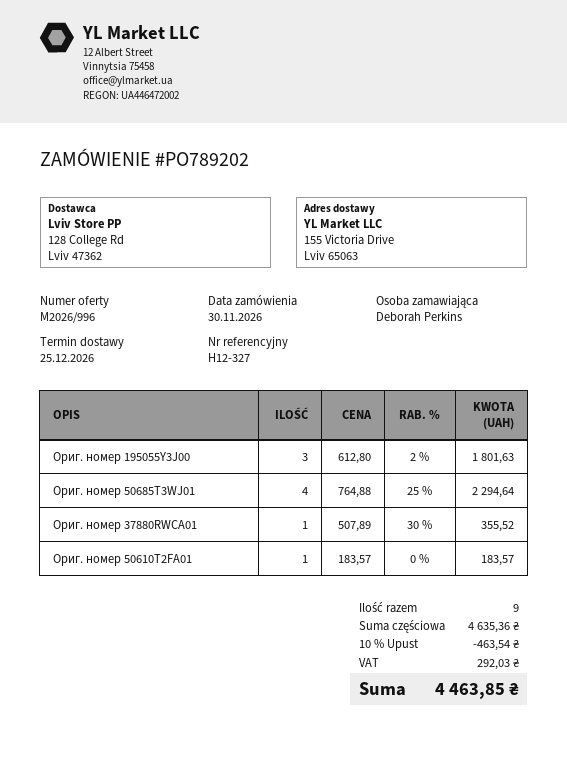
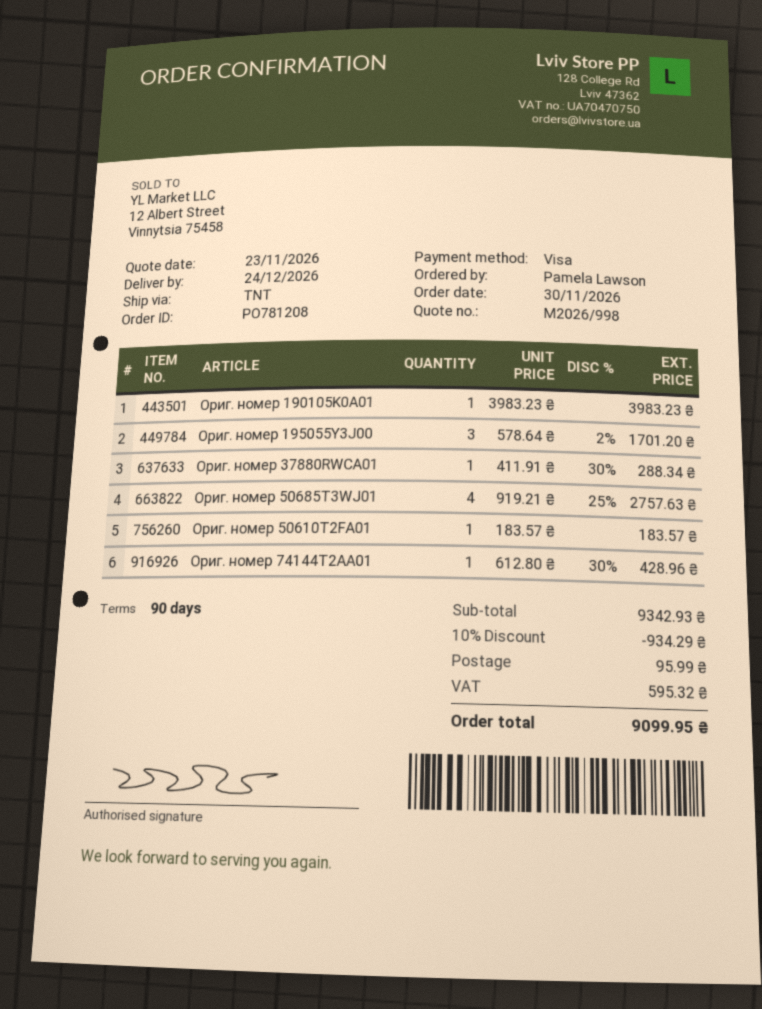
quote number: M2026/996 -> M2026/998
order number: PO789202 -> PO781208
delivery date: 2026-12-25 -> 2026-12-24
ordered by: Deborah Perkins -> Pamela Lawson
Ориг. номер 195055Y3J00: 3 x 612.80 - 2% = 1801.63 -> 3 x 578.64 - 2% = 1701.20
Ориг. номер 50685T3WJ01: 4 x 764.88 - 25% = 2294.64 -> 4 x 919.21 - 25% = 2757.63
Ориг. номер 37880RWCA01: 1 x 507.89 - 30% = 355.52 -> 1 x 411.91 - 30% = 288.34
Ориг. номер 190105K0A01: none -> 1 x 3983.23 = 3983.23
Ориг. номер 74144T2AA01: none -> 1 x 612.80 - 30% = 428.96
subtotal: 4635.36 -> 9342.93
discount: 10% = 463.54 -> 10% = 934.29
shipping: none -> 95.99
tax: 292.03 -> 595.32
total: 4463.85 -> 9099.95

